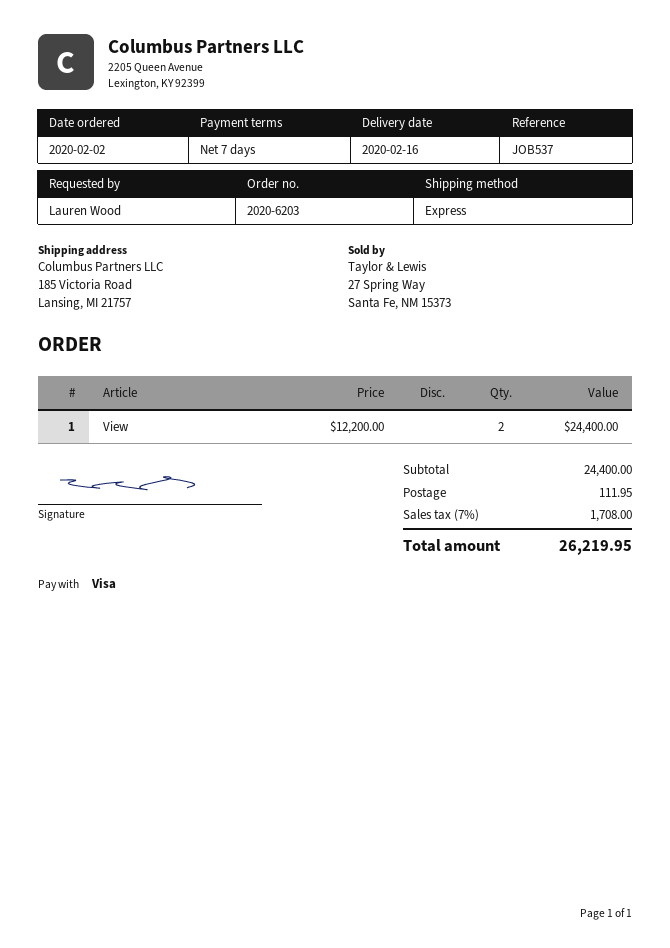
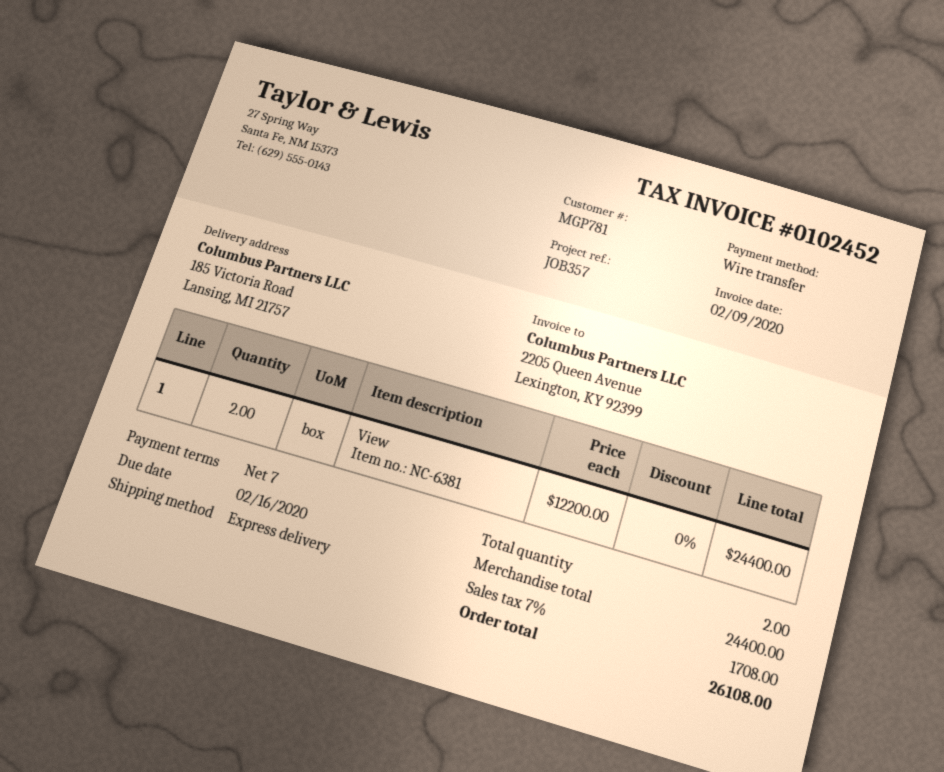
reference: JOB537 -> JOB357
payment method: Visa -> bank transfer
shipping: 111.95 -> none
total: 26219.95 -> 26108.00

